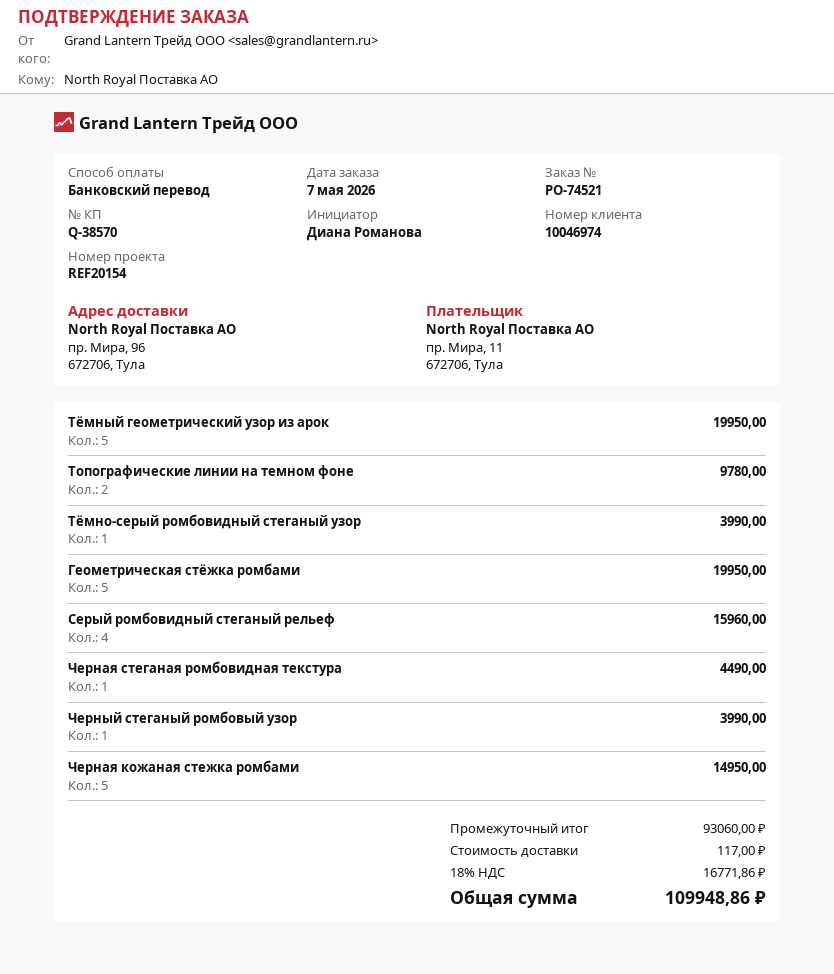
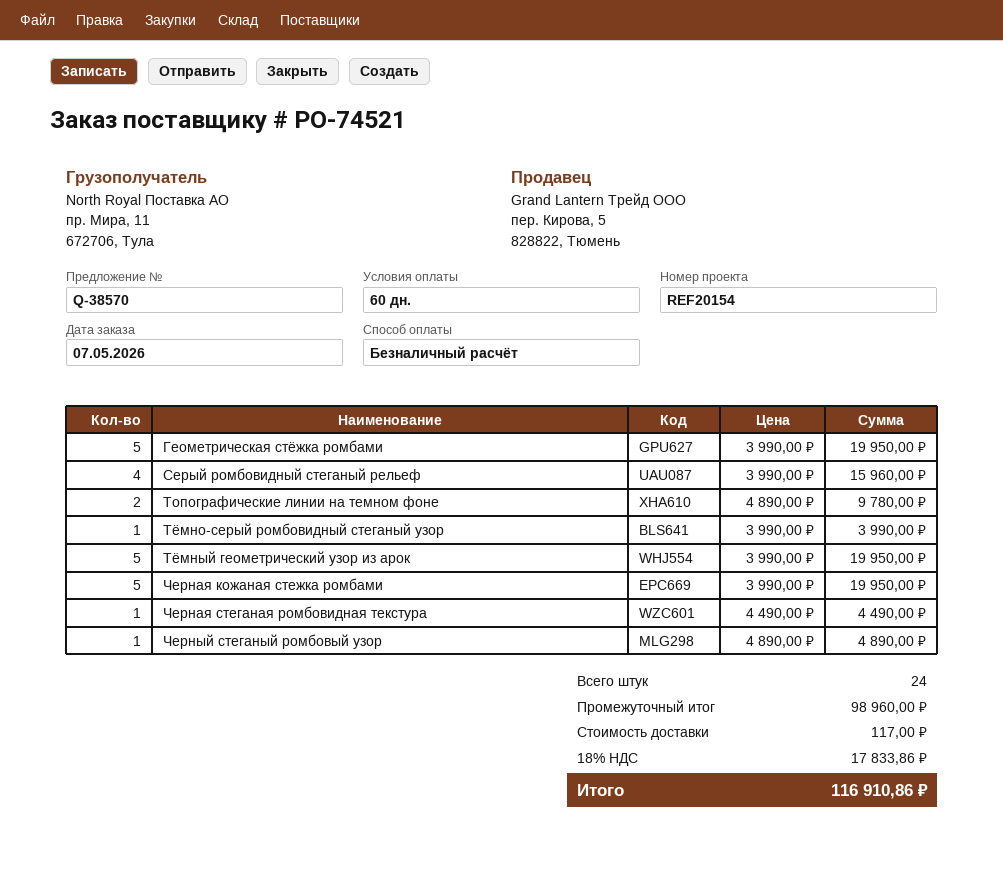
ship to: пр. Мира, 96, 672706, Тула -> пр. Мира, 11, 672706, Тула
Черный стеганый ромбовый узор: 1 for 3990.00 -> 1 for 4890.00
Черная кожаная стежка ромбами: 5 for 14950.00 -> 5 for 19950.00
subtotal: 93060.00 -> 98960.00
tax: 18% = 16771.86 -> 18% = 17833.86
total: 109948.86 -> 116910.86

